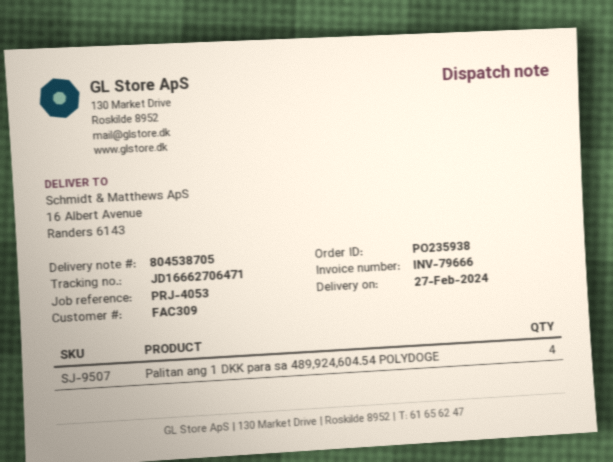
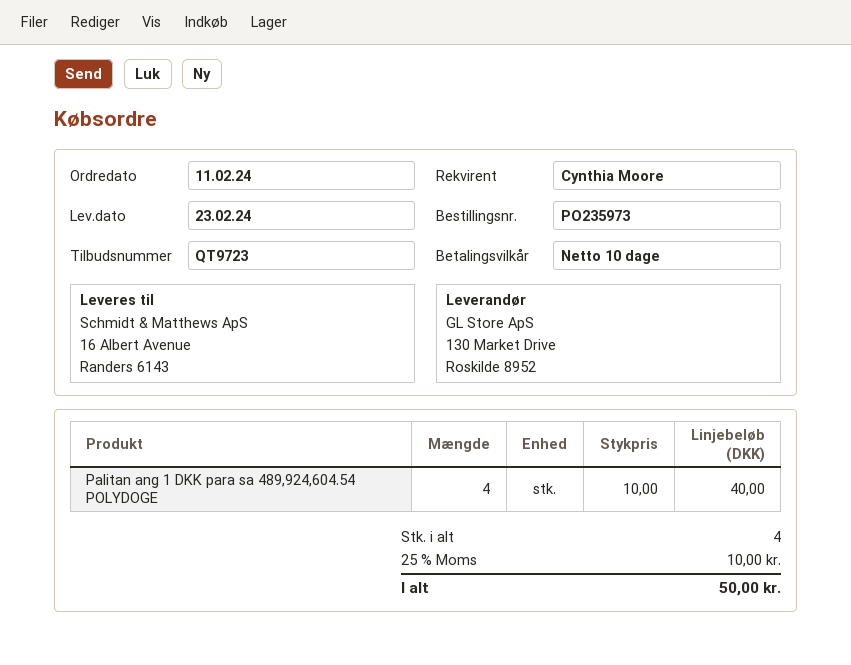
order number: PO235938 -> PO235973
delivery date: 2024-02-27 -> 2024-02-23

